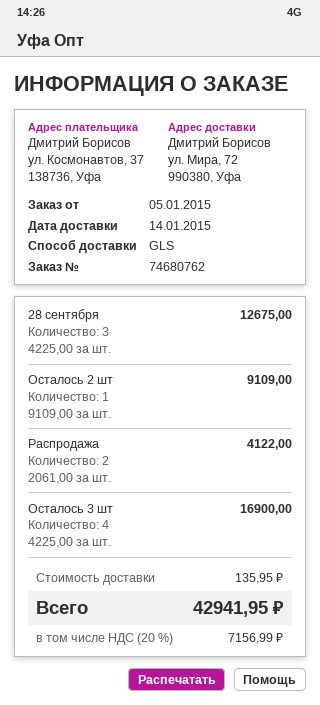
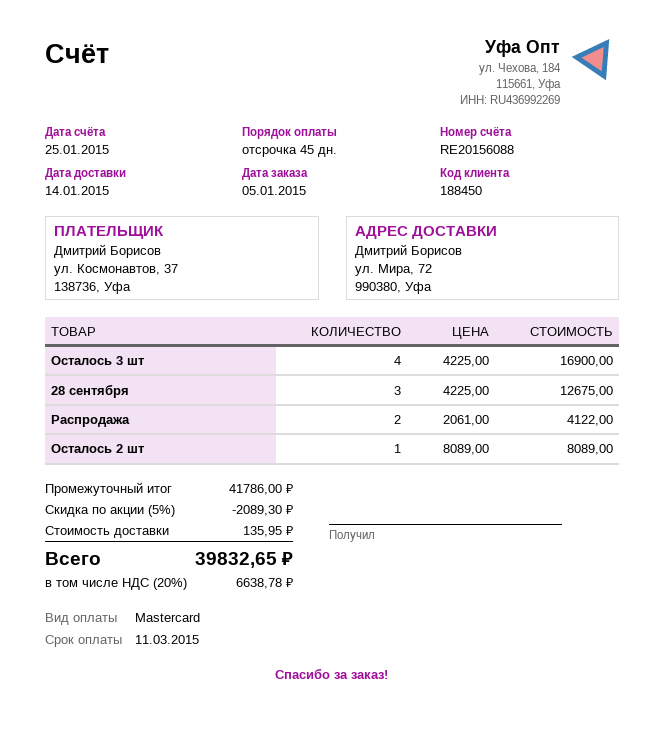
Осталось 2 шт: 1 x 9109.00 = 9109.00 -> 1 x 8089.00 = 8089.00
discount: none -> 5% = 2089.30
tax: 20% = 7156.99 -> 20% = 6638.78
total: 42941.95 -> 39832.65

